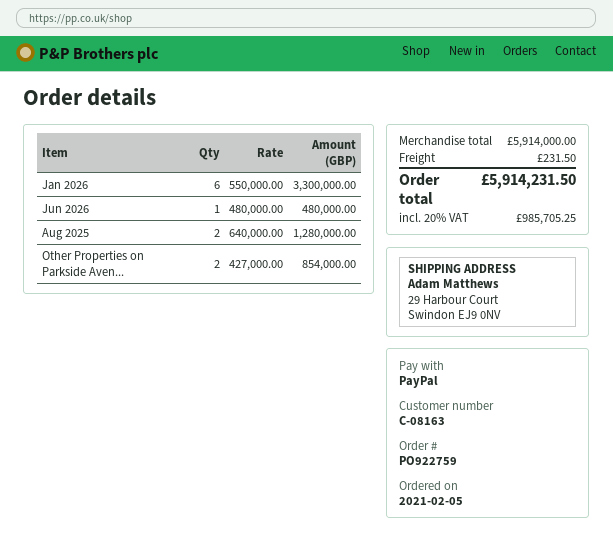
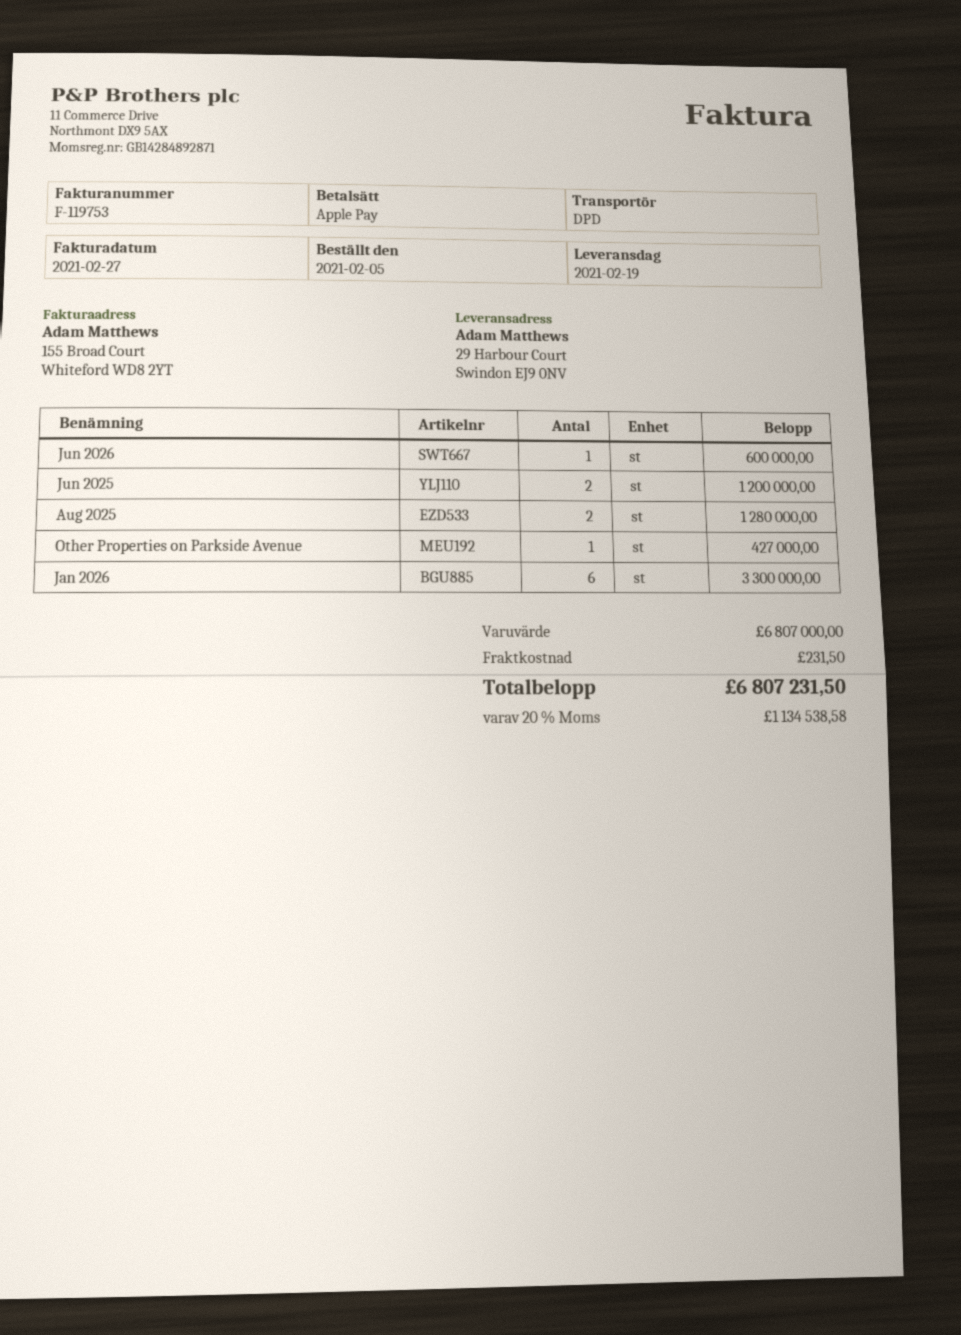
payment method: PayPal -> Apple Pay
Jun 2026: 1 for 480000.00 -> 1 for 600000.00
Other Properties on Parkside Aven...: 2 for 854000.00 -> 1 for 427000.00
Jun 2025: none -> 2 for 1200000.00
subtotal: 5914000.00 -> 6807000.00
tax: 20% = 985705.25 -> 20% = 1134538.58
total: 5914231.50 -> 6807231.50

